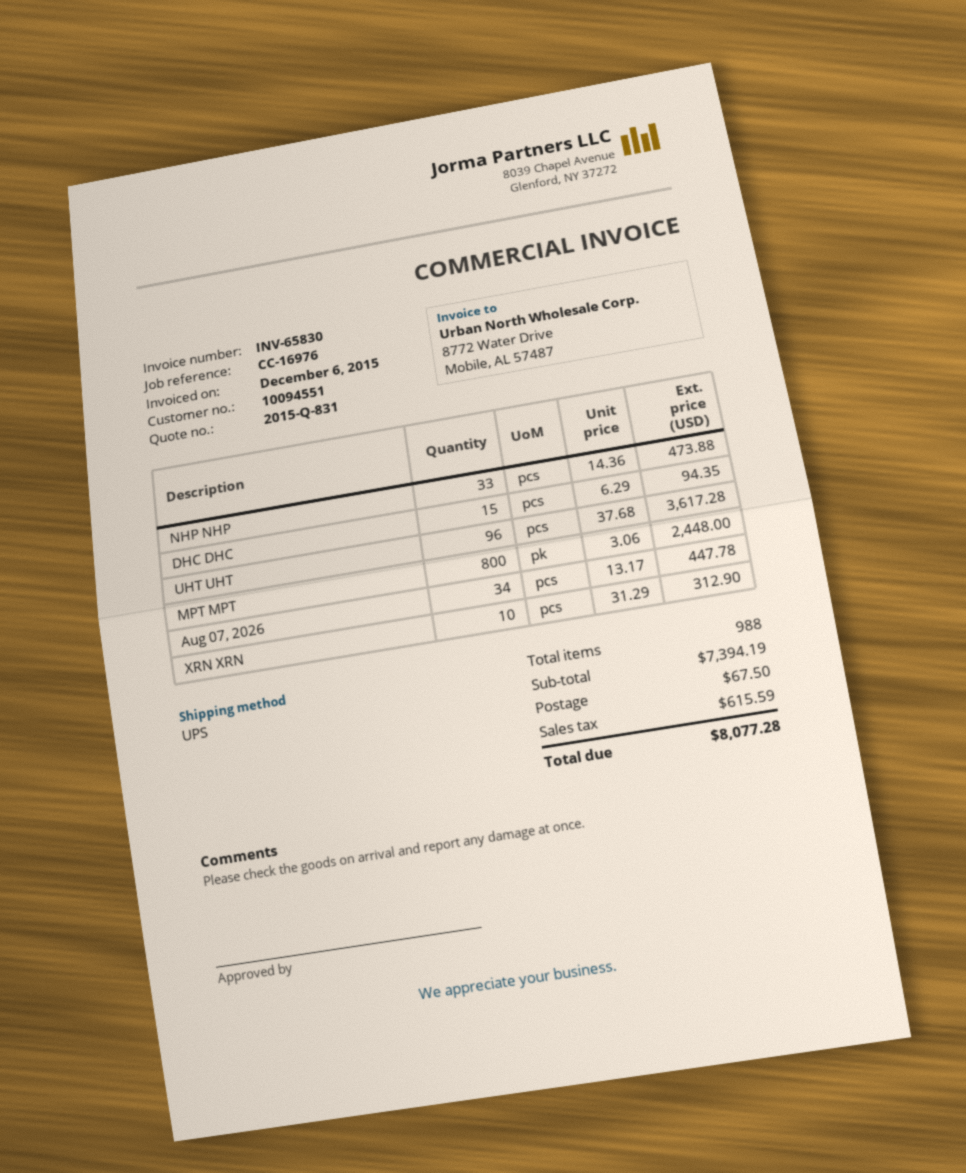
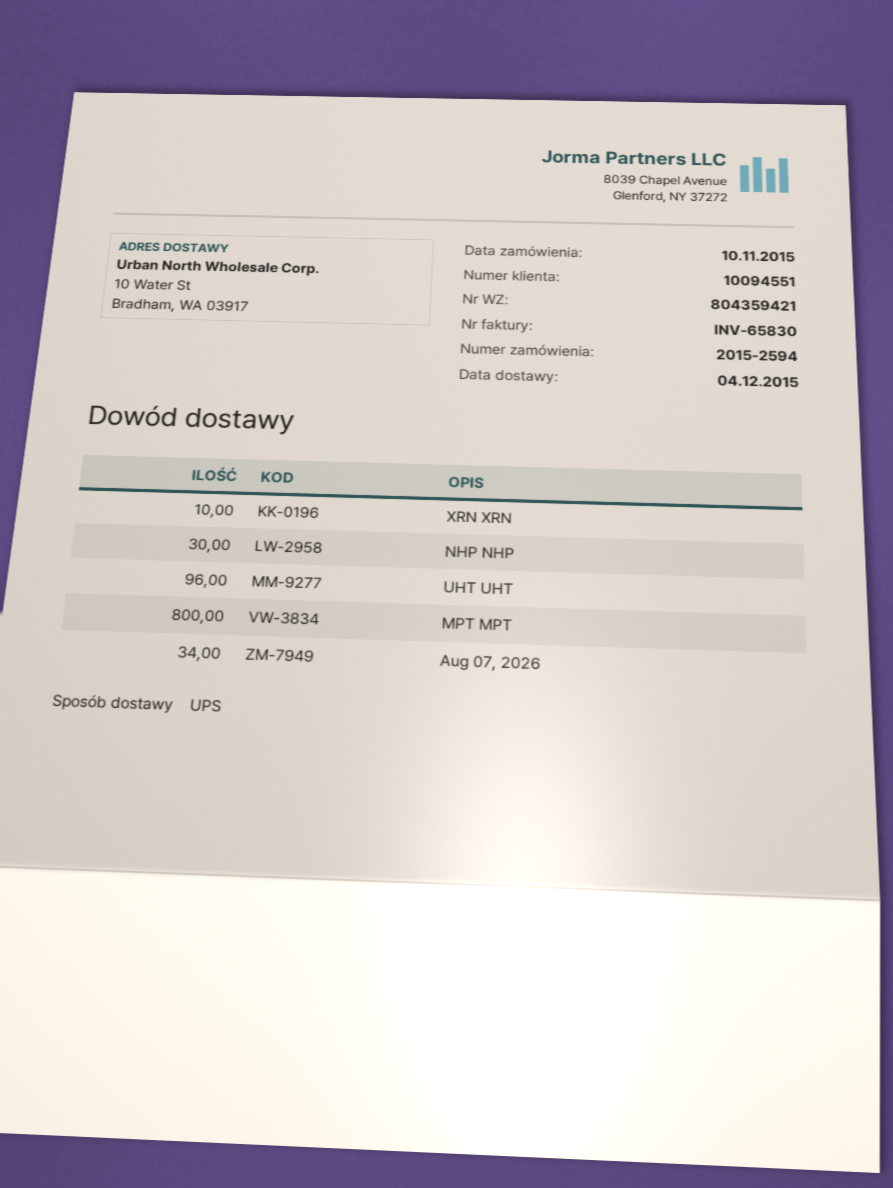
NHP NHP: 33 -> 30
DHC DHC: 15 -> none

